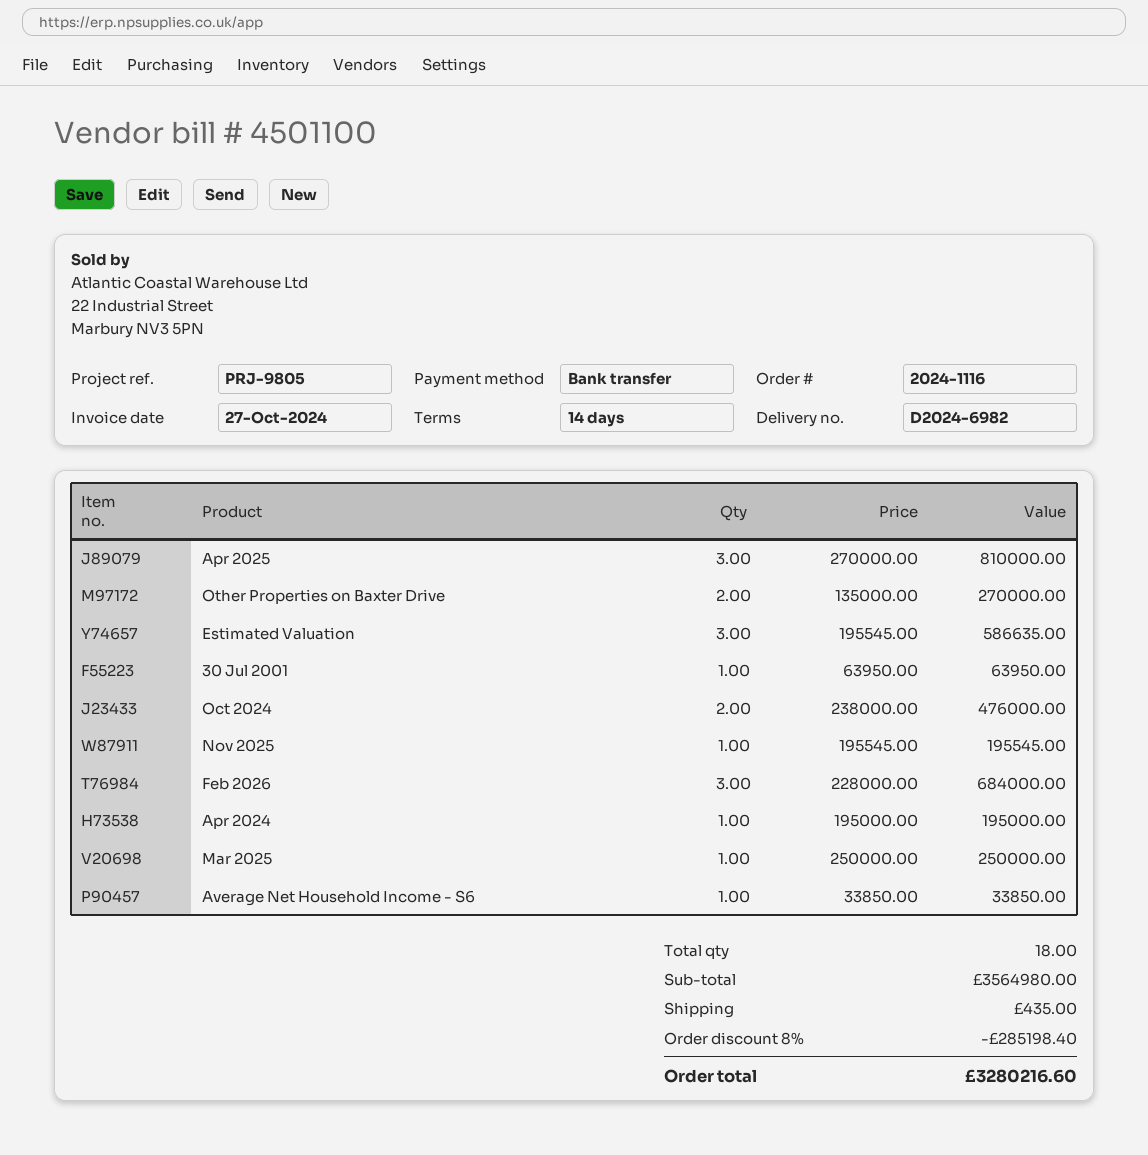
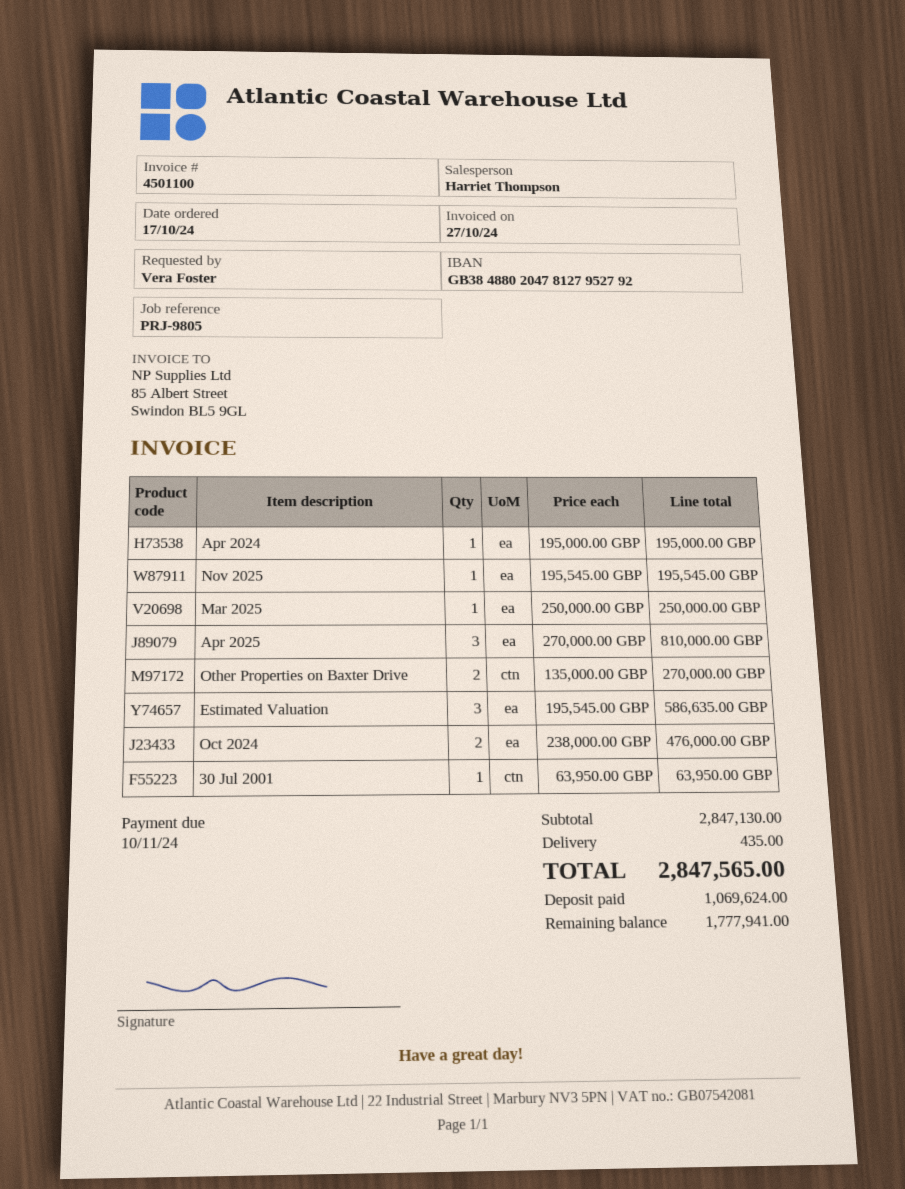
Feb 2026: 3 x 228000.00 = 684000.00 -> none
Average Net Household Income - S6: 1 x 33850.00 = 33850.00 -> none
subtotal: 3564980.00 -> 2847130.00
discount: 8% = 285198.40 -> none
total: 3280216.60 -> 2847565.00

